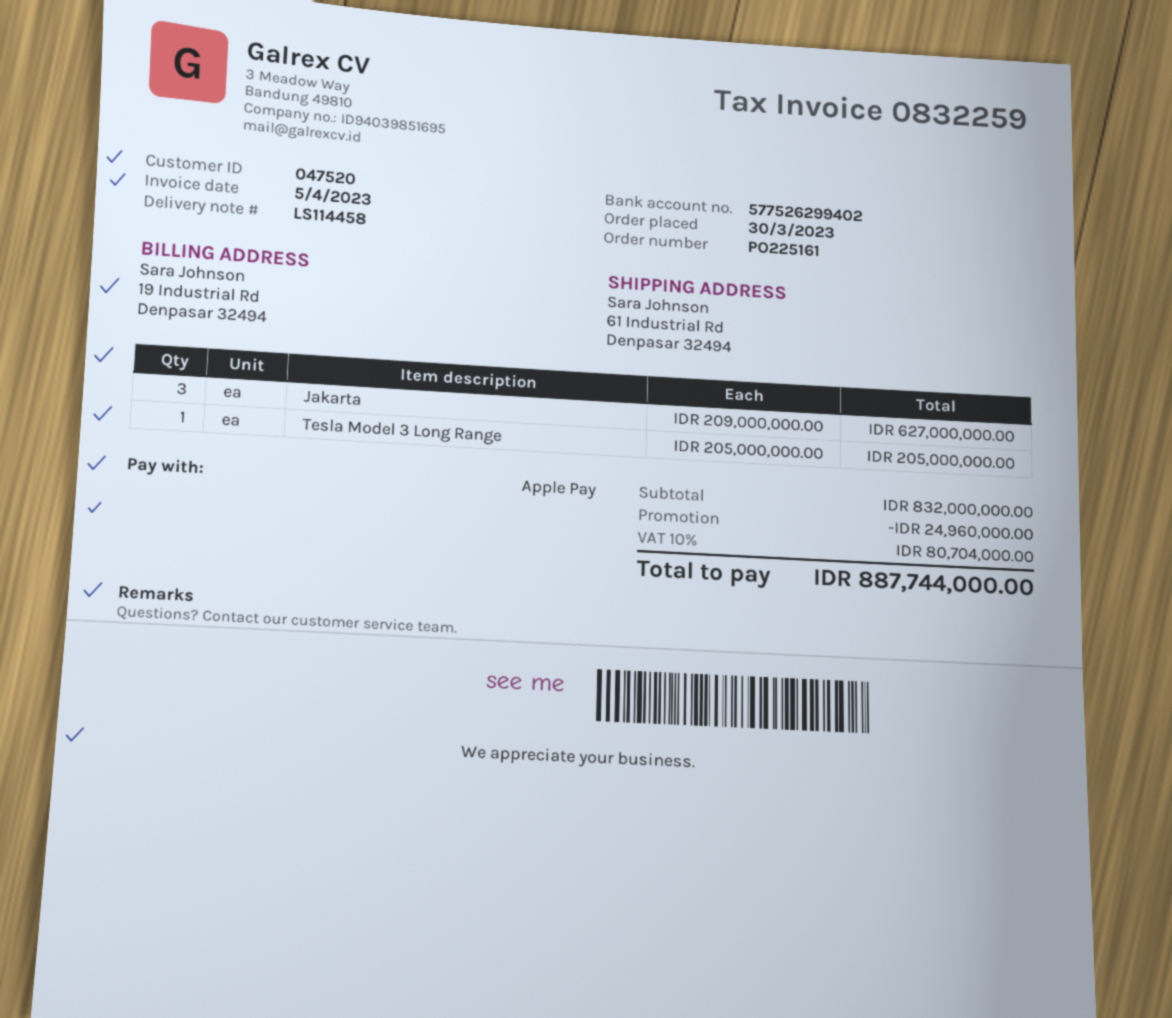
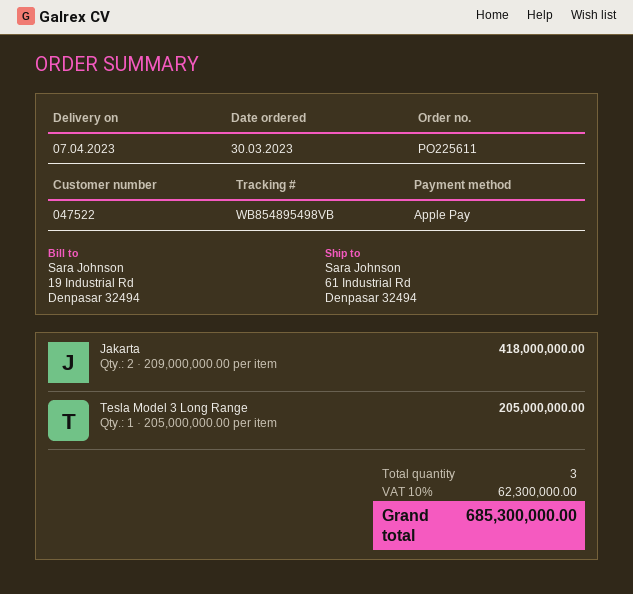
order number: PO225161 -> PO225611
customer number: 047520 -> 047522
Jakarta: 3 x 209000000.00 = 627000000.00 -> 2 x 209000000.00 = 418000000.00
discount: 24960000.00 -> none
tax: 10% = 80704000.00 -> 10% = 62300000.00
total: 887744000.00 -> 685300000.00

